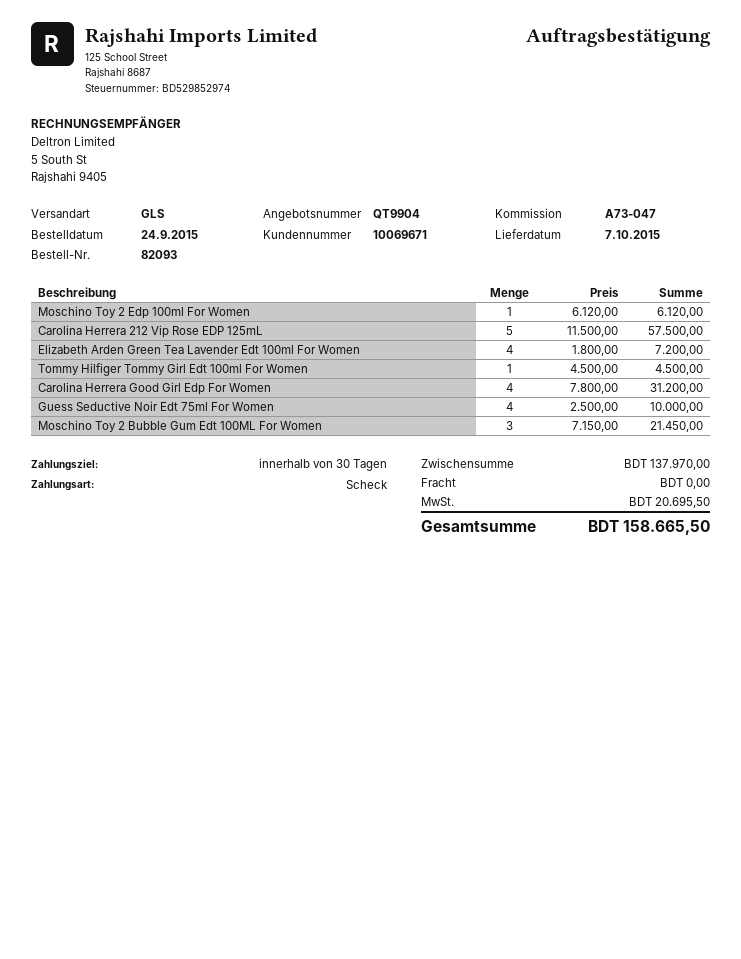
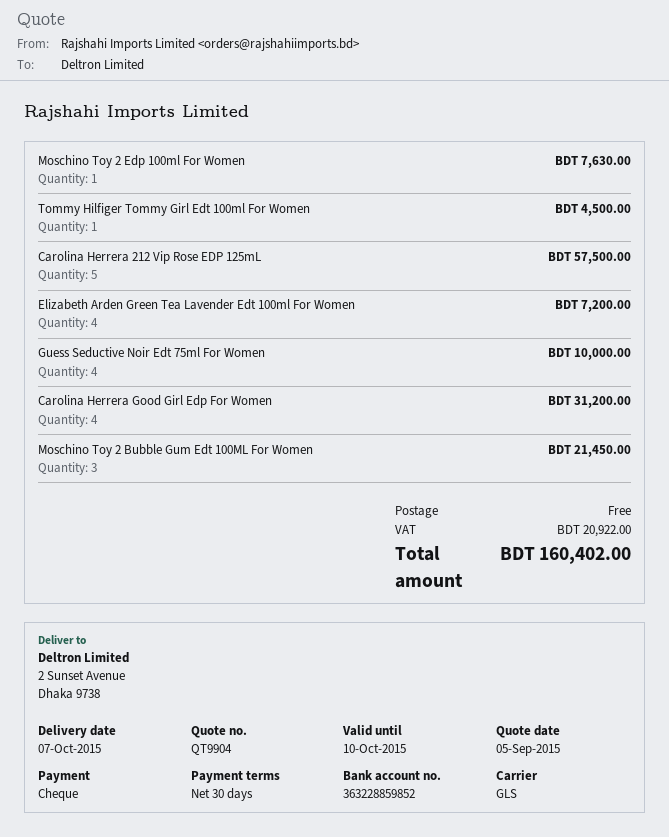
Moschino Toy 2 Edp 100ml For Women: 1 for 6120.00 -> 1 for 7630.00
tax: 20695.50 -> 20922.00
total: 158665.50 -> 160402.00

